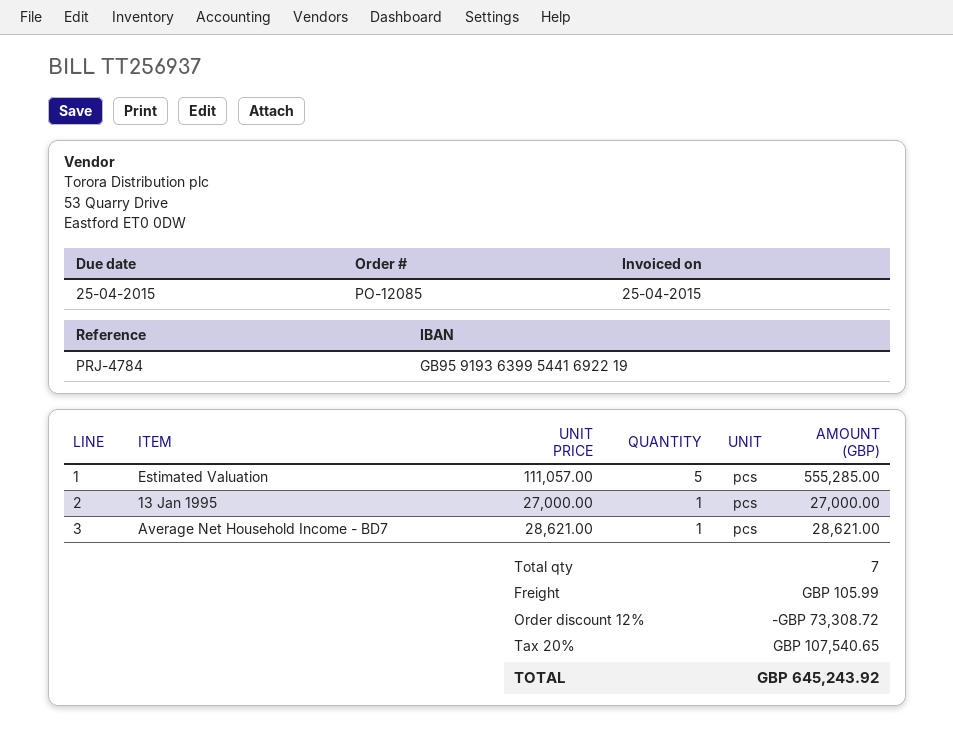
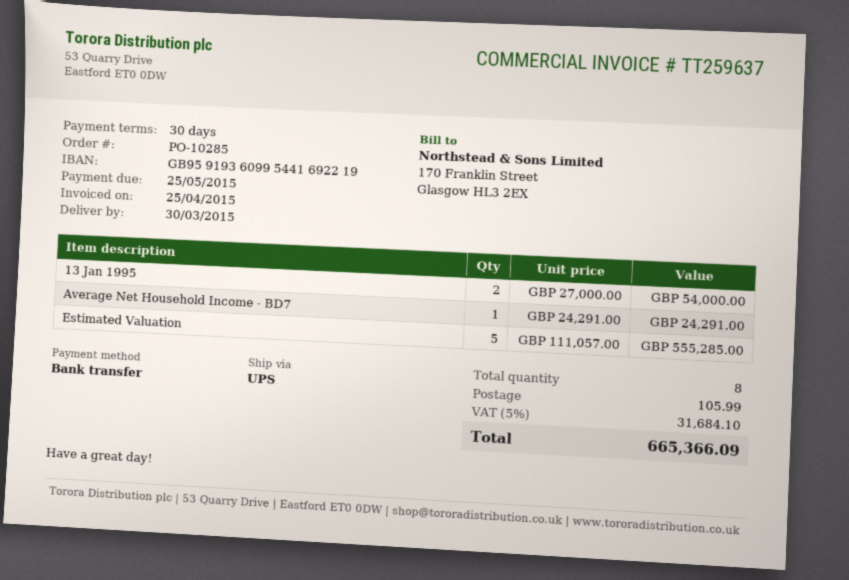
order number: PO-12085 -> PO-10285
invoice number: TT256937 -> TT259637
due date: 2015-04-25 -> 2015-05-25
bank account: GB95919363995441692219 -> GB95919360995441692219
13 Jan 1995: 1 x 27000.00 = 27000.00 -> 2 x 27000.00 = 54000.00
Average Net Household Income - BD7: 1 x 28621.00 = 28621.00 -> 1 x 24291.00 = 24291.00
total quantity: 7 -> 8
discount: 12% = 73308.72 -> none
tax: 20% = 107540.65 -> 5% = 31684.10
total: 645243.92 -> 665366.09

